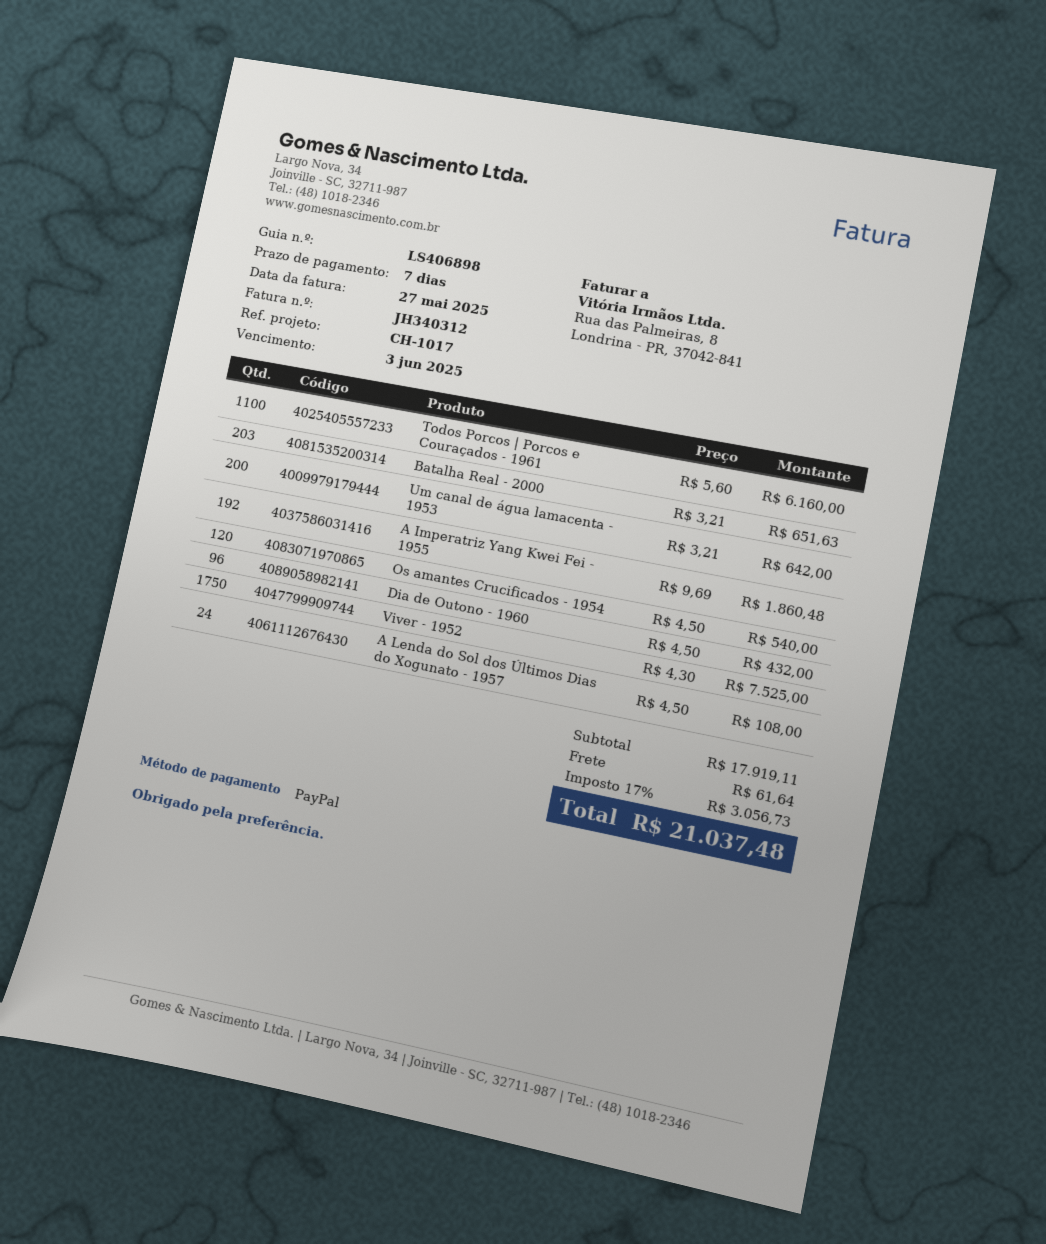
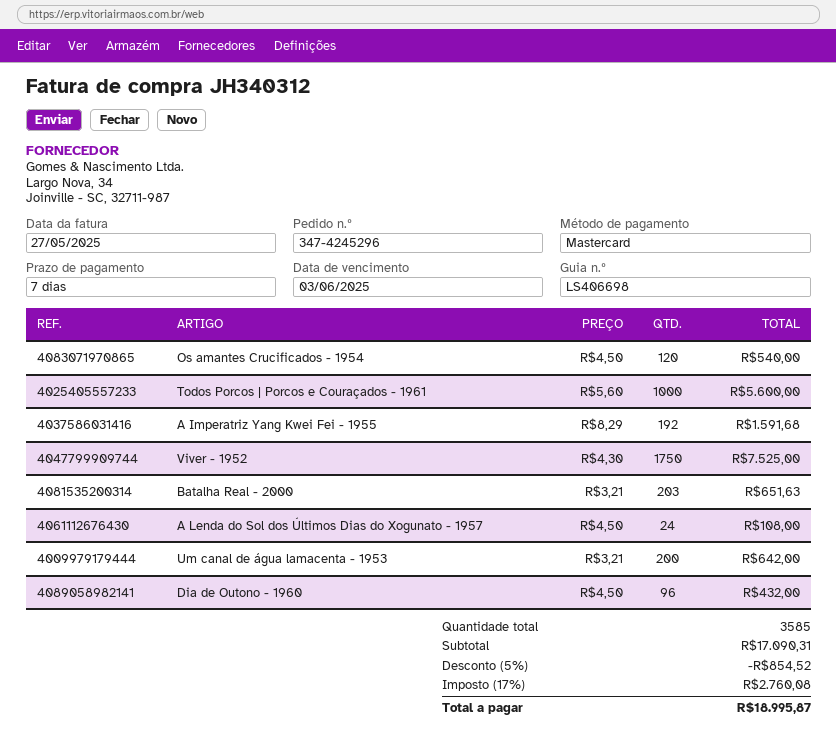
delivery note number: LS406898 -> LS406698
payment method: PayPal -> Mastercard
Todos Porcos | Porcos e Couraçados - 1961: 1100 x 5.60 = 6160.00 -> 1000 x 5.60 = 5600.00
A Imperatriz Yang Kwei Fei - 1955: 192 x 9.69 = 1860.48 -> 192 x 8.29 = 1591.68
subtotal: 17919.11 -> 17090.31
discount: none -> 5% = 854.52
shipping: 61.64 -> none
tax: 17% = 3056.73 -> 17% = 2760.08
total: 21037.48 -> 18995.87

